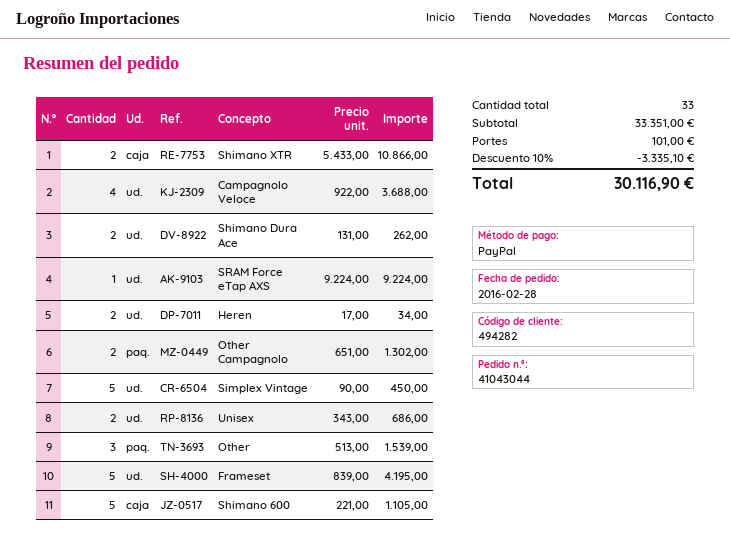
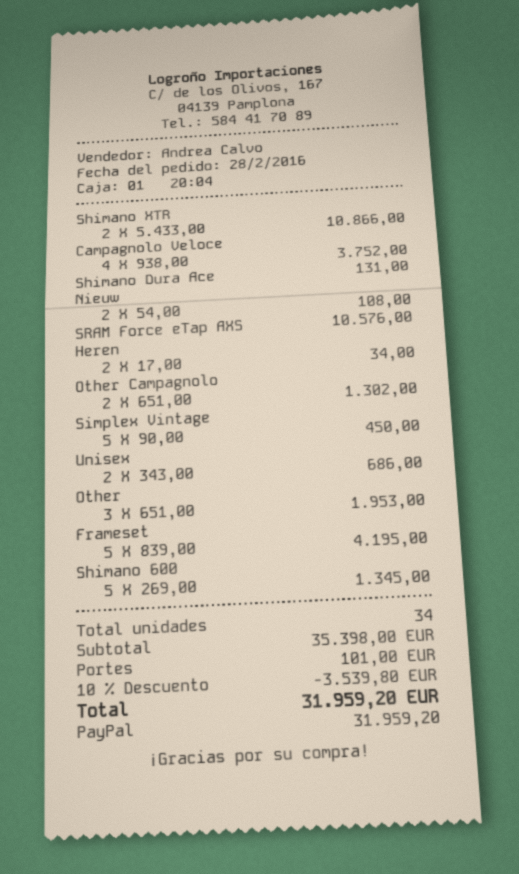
Campagnolo Veloce: 4 x 922.00 = 3688.00 -> 4 x 938.00 = 3752.00
Shimano Dura Ace: 2 x 131.00 = 262.00 -> 1 x 131.00 = 131.00
SRAM Force eTap AXS: 1 x 9224.00 = 9224.00 -> 1 x 10576.00 = 10576.00
Other: 3 x 513.00 = 1539.00 -> 3 x 651.00 = 1953.00
Shimano 600: 5 x 221.00 = 1105.00 -> 5 x 269.00 = 1345.00
Nieuw: none -> 2 x 54.00 = 108.00
total quantity: 33 -> 34
subtotal: 33351.00 -> 35398.00
discount: 10% = 3335.10 -> 10% = 3539.80
total: 30116.90 -> 31959.20

